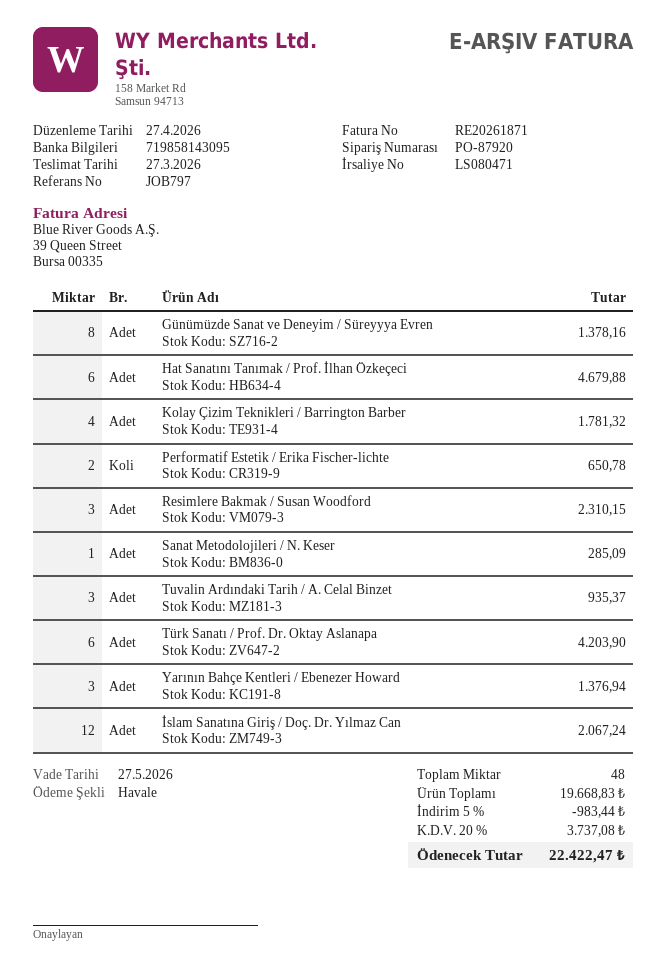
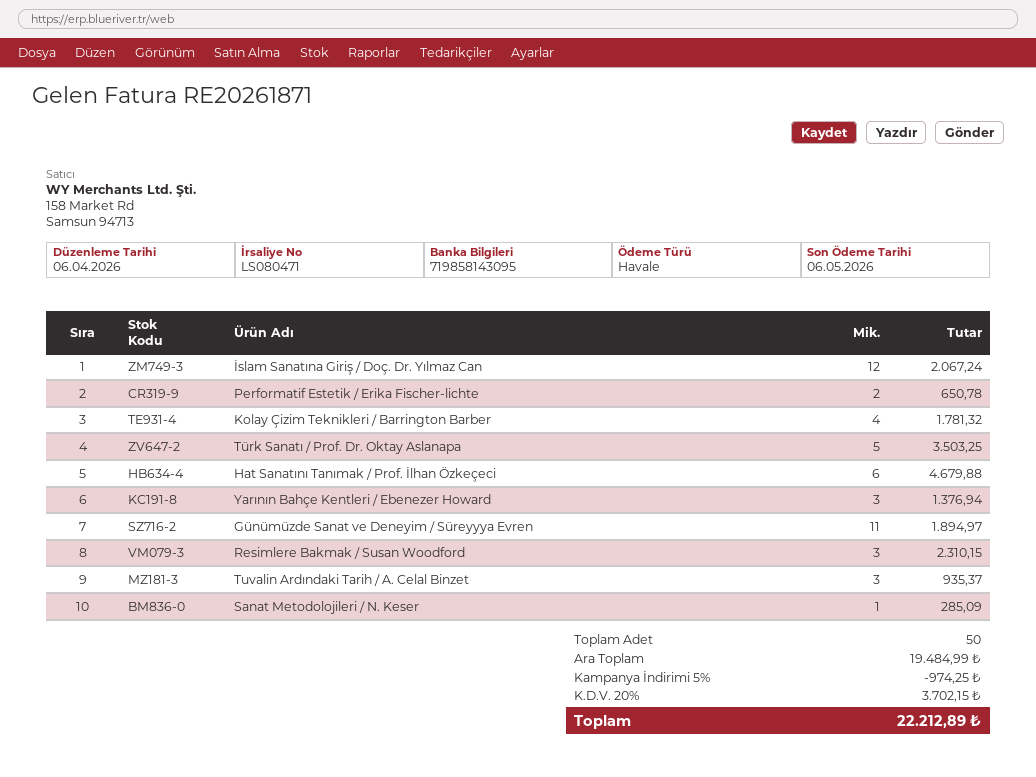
invoice date: 2026-04-27 -> 2026-04-06
due date: 2026-05-27 -> 2026-05-06
Günümüzde Sanat ve Deneyim / Süreyyya Evren: 8 for 1378.16 -> 11 for 1894.97
Türk Sanatı / Prof. Dr. Oktay Aslanapa: 6 for 4203.90 -> 5 for 3503.25
total quantity: 48 -> 50
subtotal: 19668.83 -> 19484.99
discount: 5% = 983.44 -> 5% = 974.25
tax: 20% = 3737.08 -> 20% = 3702.15
total: 22422.47 -> 22212.89

